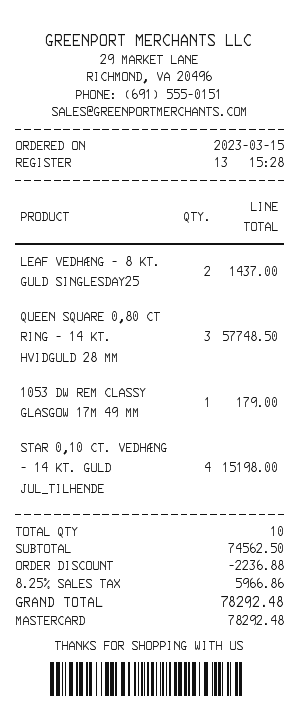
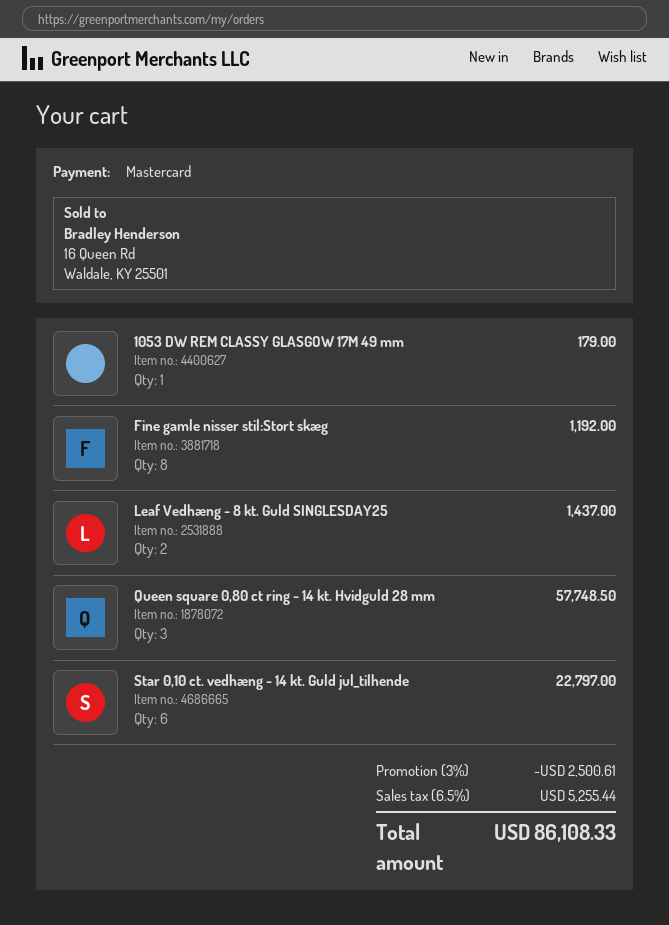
STAR 0,10 CT. VEDHÆNG - 14 KT. GULD JUL_TILHENDE: 4 for 15198.00 -> 6 for 22797.00
Fine gamle nisser stil:Stort skæg: none -> 8 for 1192.00
discount: 2236.88 -> 2500.61
tax: 8.25% = 5966.86 -> 6.5% = 5255.44
total: 78292.48 -> 86108.33

